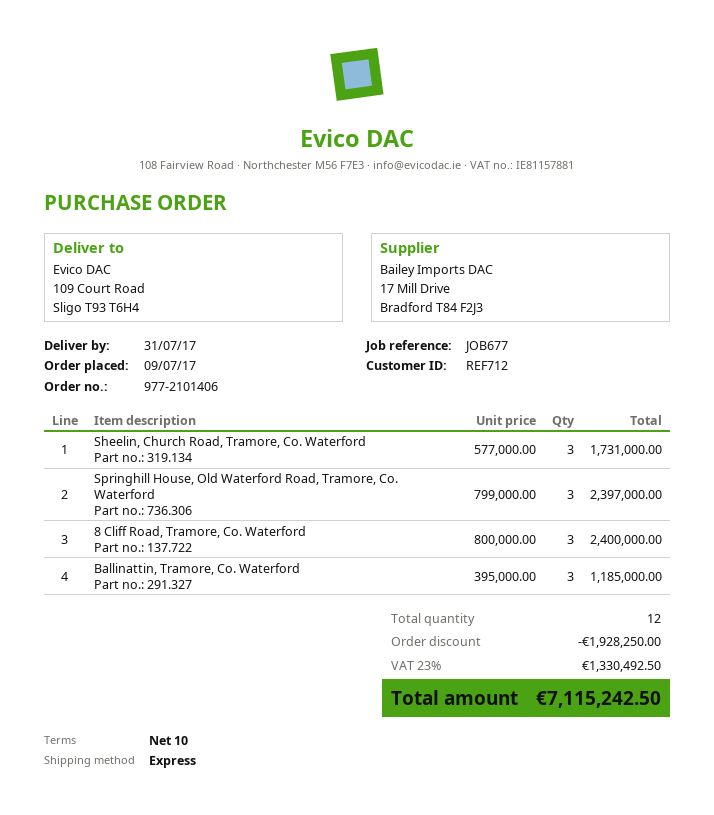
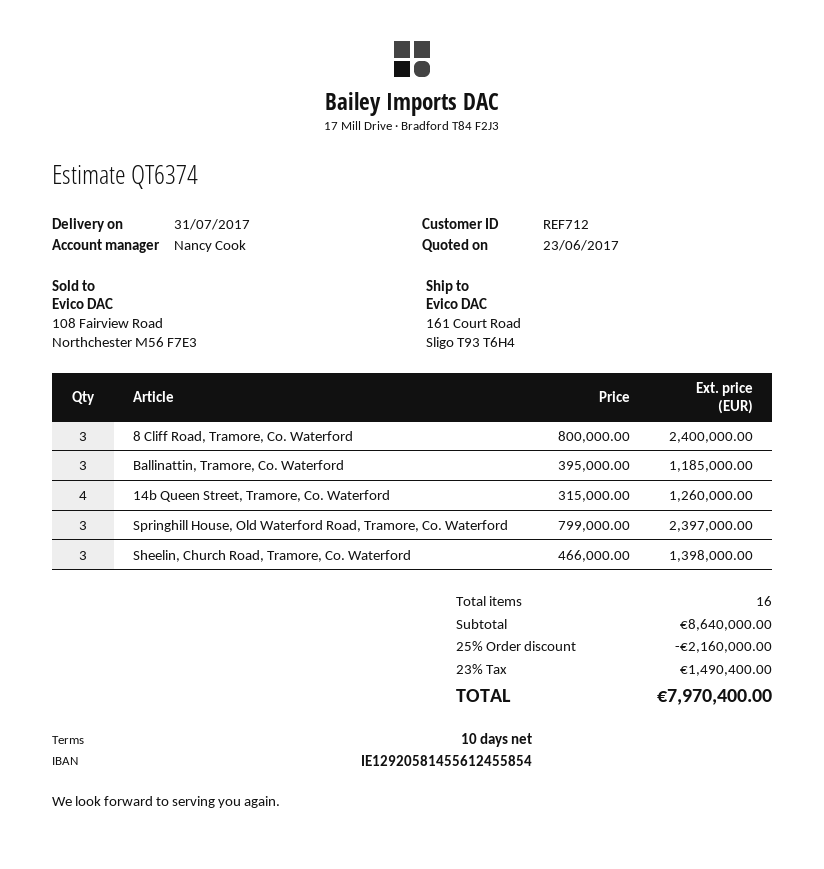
ship to: 109 Court Road, Sligo T93 T6H4 -> 161 Court Road, Sligo T93 T6H4
Sheelin, Church Road, Tramore, Co. Waterford: 3 x 577000.00 = 1731000.00 -> 3 x 466000.00 = 1398000.00
14b Queen Street, Tramore, Co. Waterford: none -> 4 x 315000.00 = 1260000.00
total quantity: 12 -> 16
discount: 1928250.00 -> 2160000.00
tax: 23% = 1330492.50 -> 23% = 1490400.00
total: 7115242.50 -> 7970400.00

